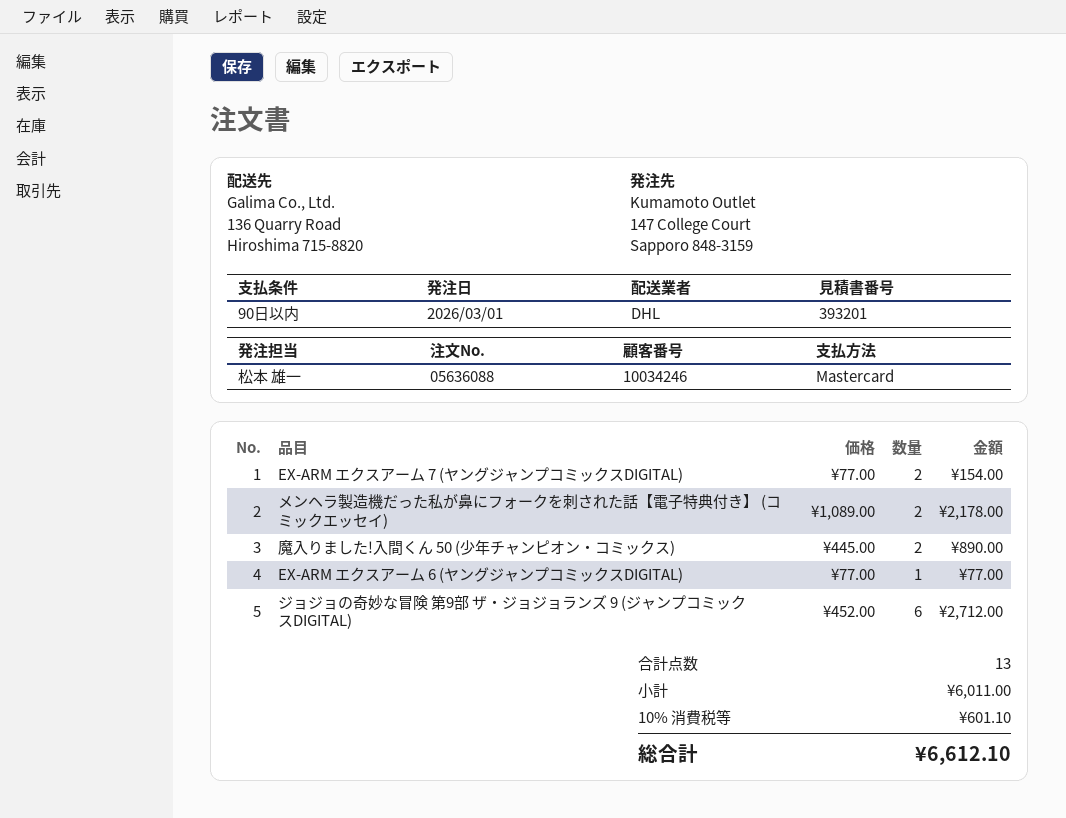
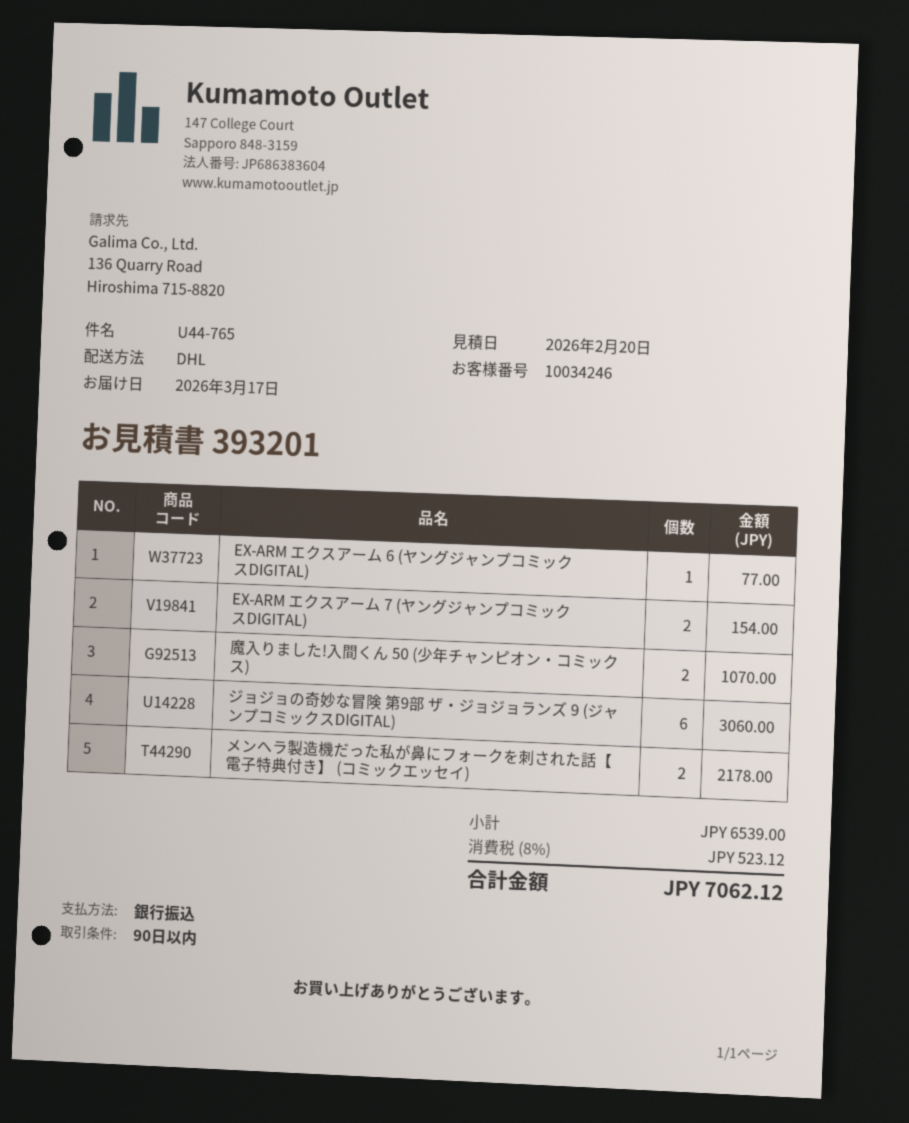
payment method: Mastercard -> bank transfer
魔入りました!入間くん 50 (少年チャンピオン・コミックス): 2 for 890.00 -> 2 for 1070.00
ジョジョの奇妙な冒険 第9部 ザ・ジョジョランズ 9 (ジャンプコミックスDIGITAL): 6 for 2712.00 -> 6 for 3060.00
subtotal: 6011.00 -> 6539.00
tax: 10% = 601.10 -> 8% = 523.12
total: 6612.10 -> 7062.12

